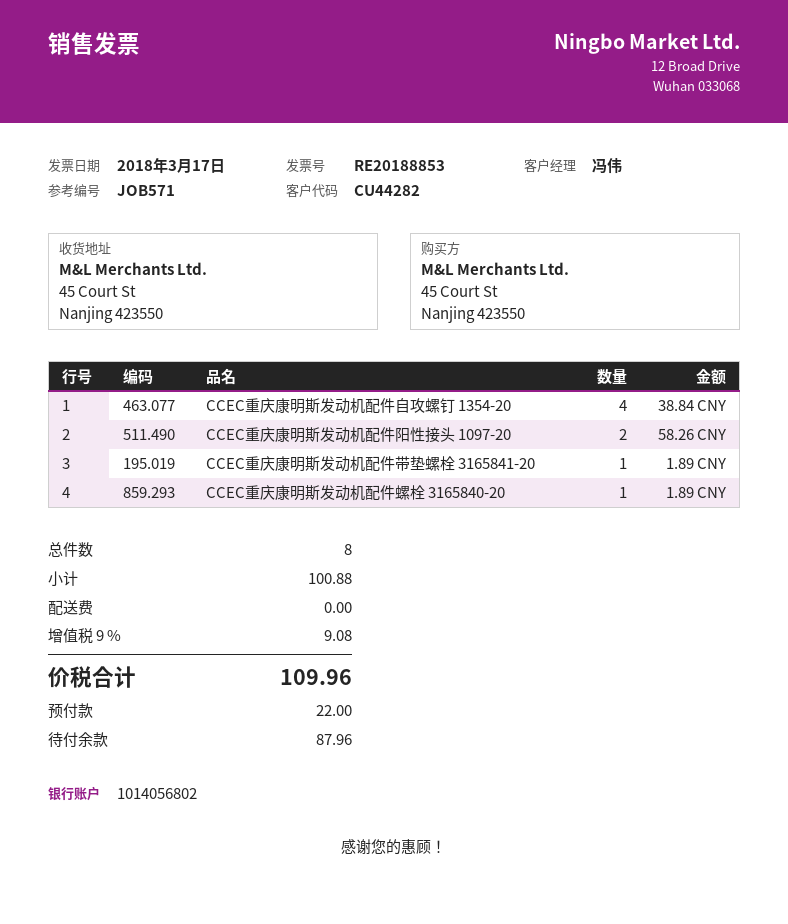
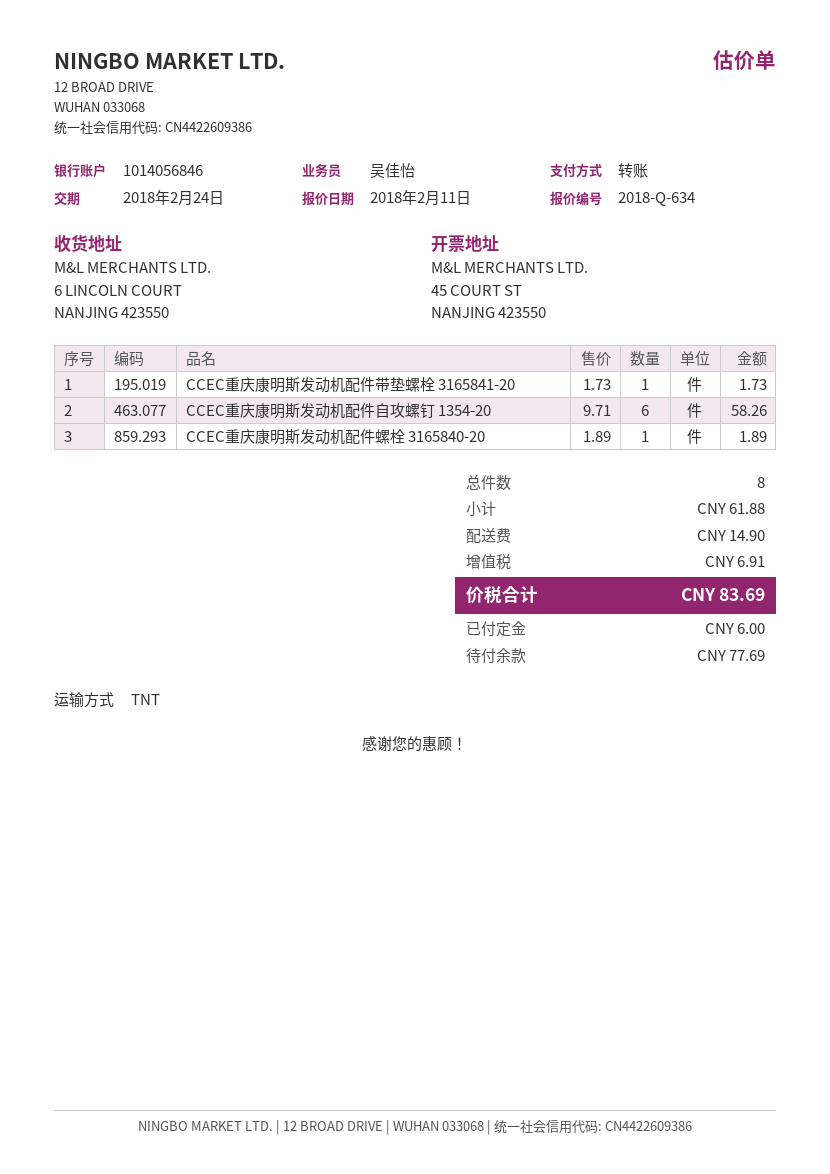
sales rep: 冯伟 -> 吴佳怡
bank account: 1014056802 -> 1014056846
ship to: 45 Court St, Nanjing 423550 -> 6 LINCOLN COURT, NANJING 423550
CCEC重庆康明斯发动机配件自攻螺钉 1354-20: 4 for 38.84 -> 6 for 58.26
CCEC重庆康明斯发动机配件阳性接头 1097-20: 2 for 58.26 -> none
CCEC重庆康明斯发动机配件带垫螺栓 3165841-20: 1 for 1.89 -> 1 for 1.73
subtotal: 100.88 -> 61.88
shipping: 0.00 -> 14.90
tax: 9.08 -> 6.91
total: 109.96 -> 83.69
deposit: 22.00 -> 6.00
balance: 87.96 -> 77.69

